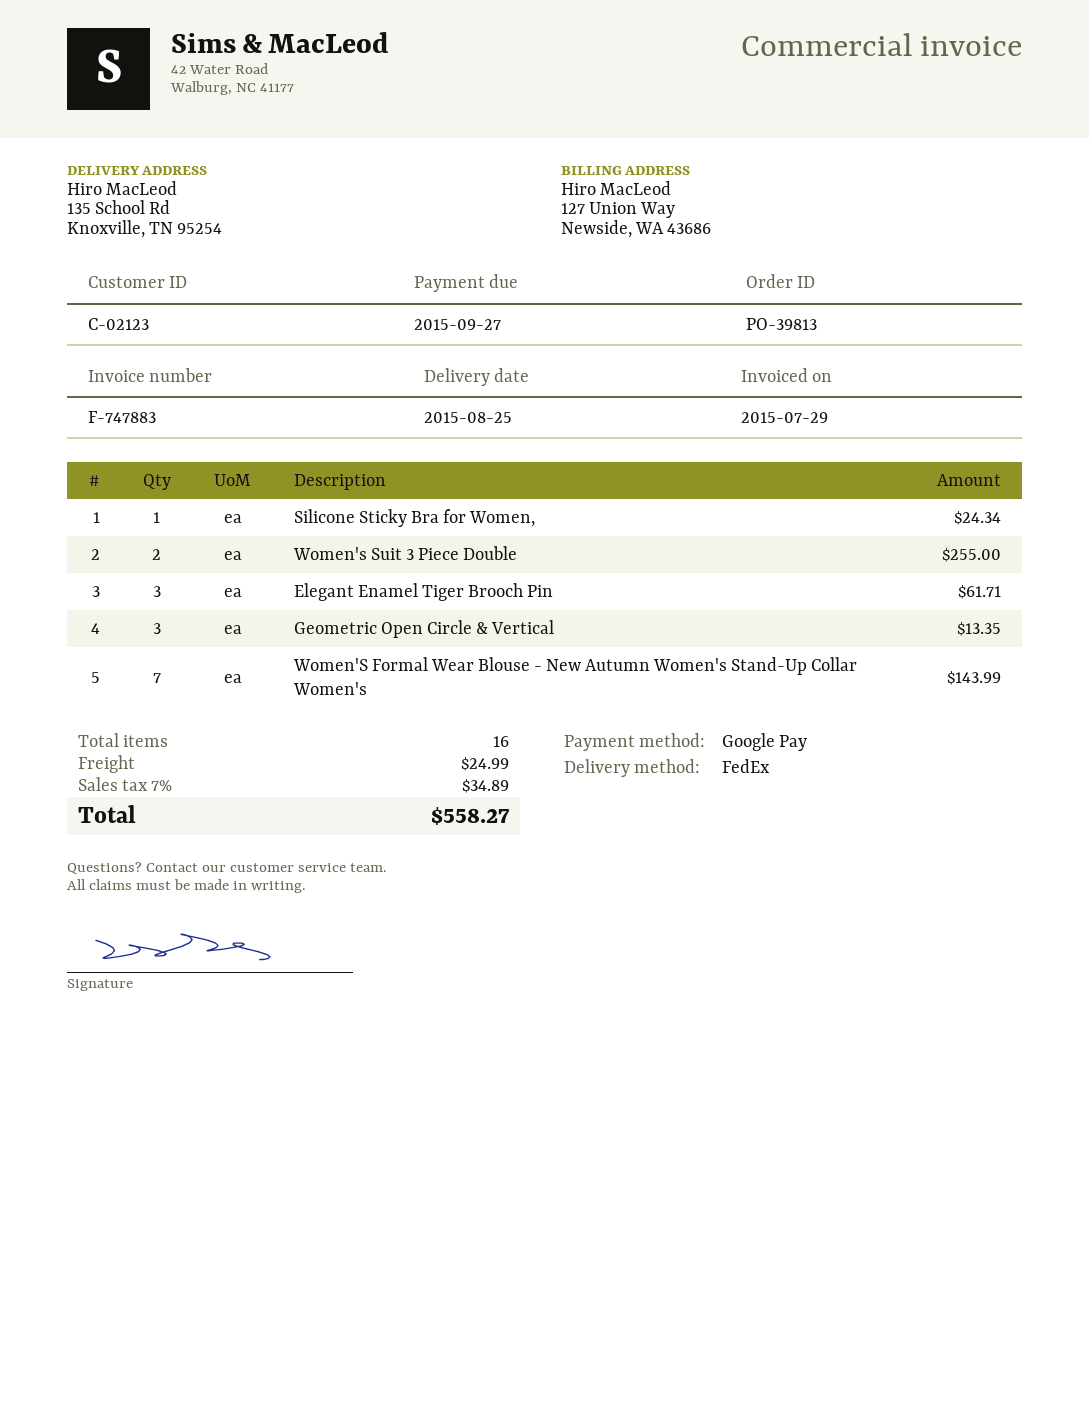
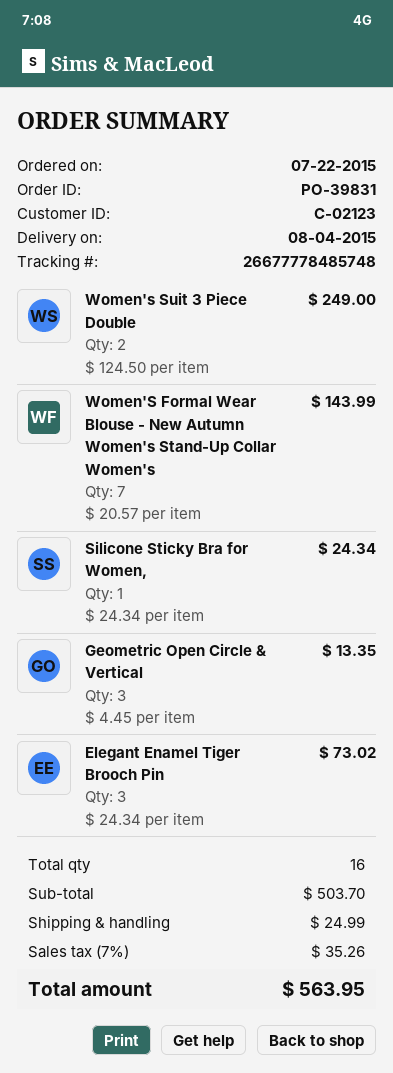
order number: PO-39813 -> PO-39831
delivery date: 2015-08-25 -> 2015-08-04
Women's Suit 3 Piece Double: 2 for 255.00 -> 2 for 249.00
Elegant Enamel Tiger Brooch Pin: 3 for 61.71 -> 3 for 73.02
tax: 7% = 34.89 -> 7% = 35.26
total: 558.27 -> 563.95

